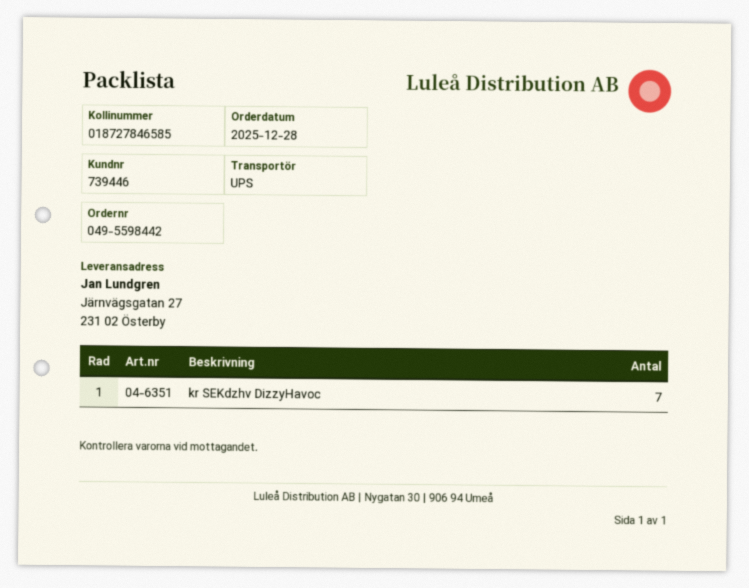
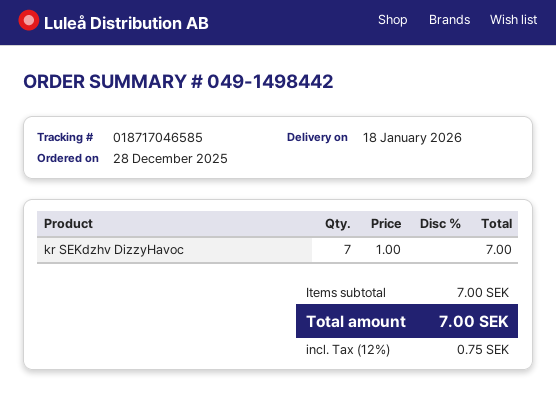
order number: 049-5598442 -> 049-1498442
tracking number: 018727846585 -> 018717046585

